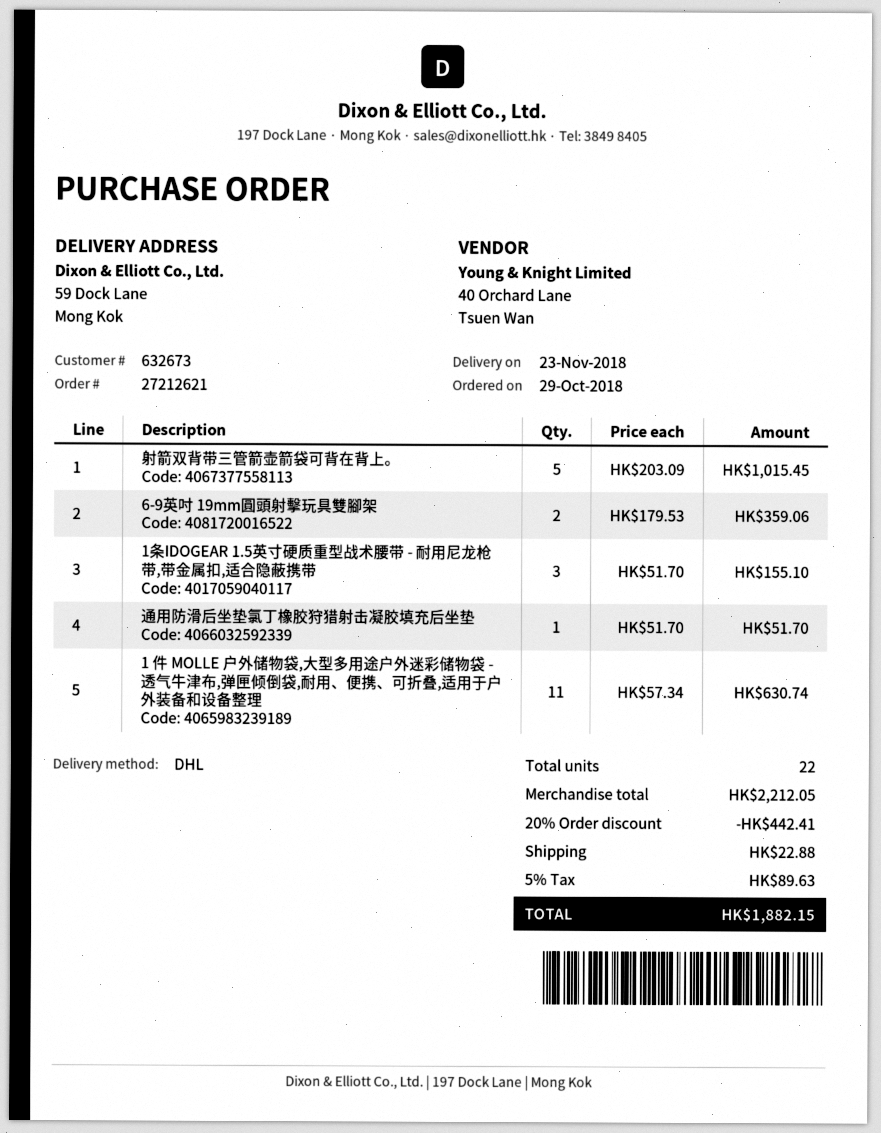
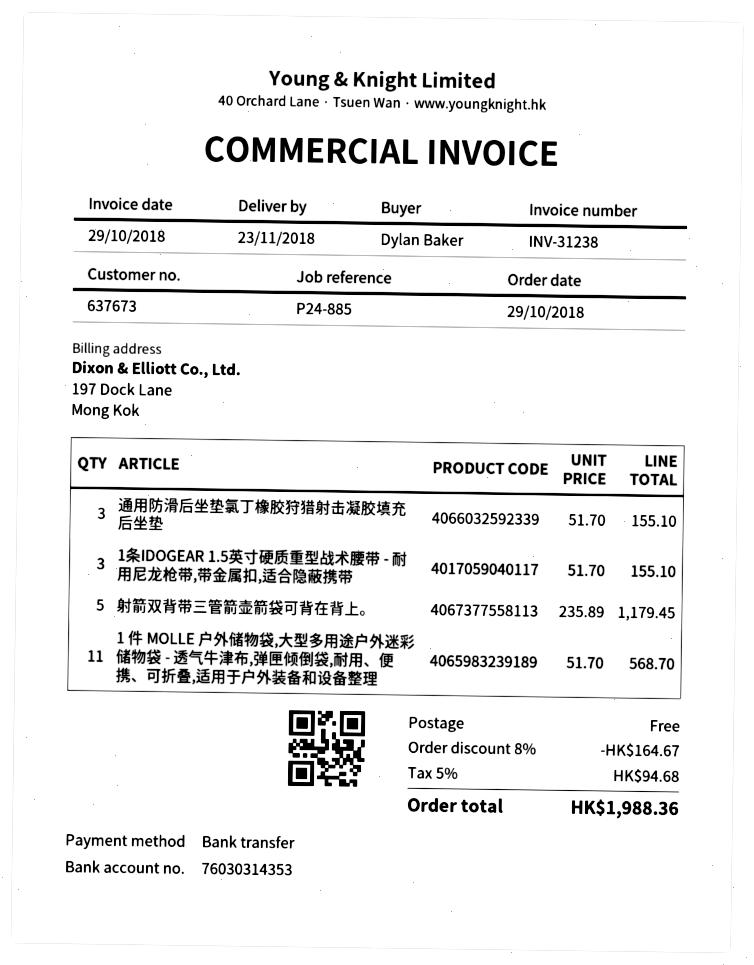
customer number: 632673 -> 637673
射箭双背带三管箭壶箭袋可背在背上。: 5 x 203.09 = 1015.45 -> 5 x 235.89 = 1179.45
6-9英吋 19mm圓頭射擊玩具雙腳架: 2 x 179.53 = 359.06 -> none
通用防滑后坐垫氯丁橡胶狩猎射击凝胶填充后坐垫: 1 x 51.70 = 51.70 -> 3 x 51.70 = 155.10
1 件 MOLLE 户外储物袋,大型多用途户外迷彩储物袋 - 透气牛津布,弹匣倾倒袋,耐用、便携、可折叠,适用于户外装备和设备整理: 11 x 57.34 = 630.74 -> 11 x 51.70 = 568.70
discount: 20% = 442.41 -> 8% = 164.67
shipping: 22.88 -> 0.00
tax: 5% = 89.63 -> 5% = 94.68
total: 1882.15 -> 1988.36

